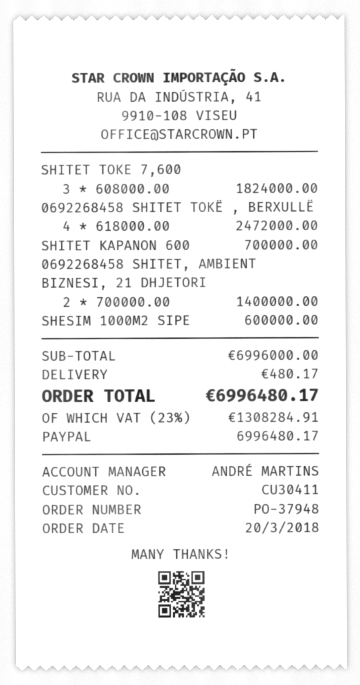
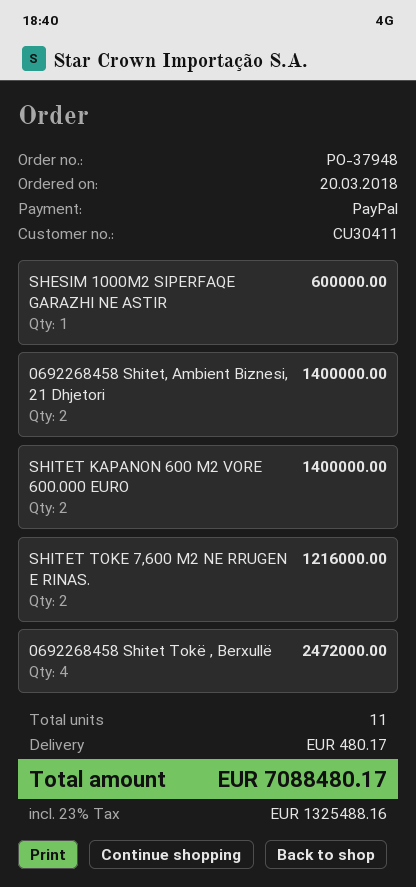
SHITET TOKE 7,600: 3 for 1824000.00 -> 2 for 1216000.00
SHITET KAPANON 600: 1 for 700000.00 -> 2 for 1400000.00
tax: 23% = 1308284.91 -> 23% = 1325488.16
total: 6996480.17 -> 7088480.17

